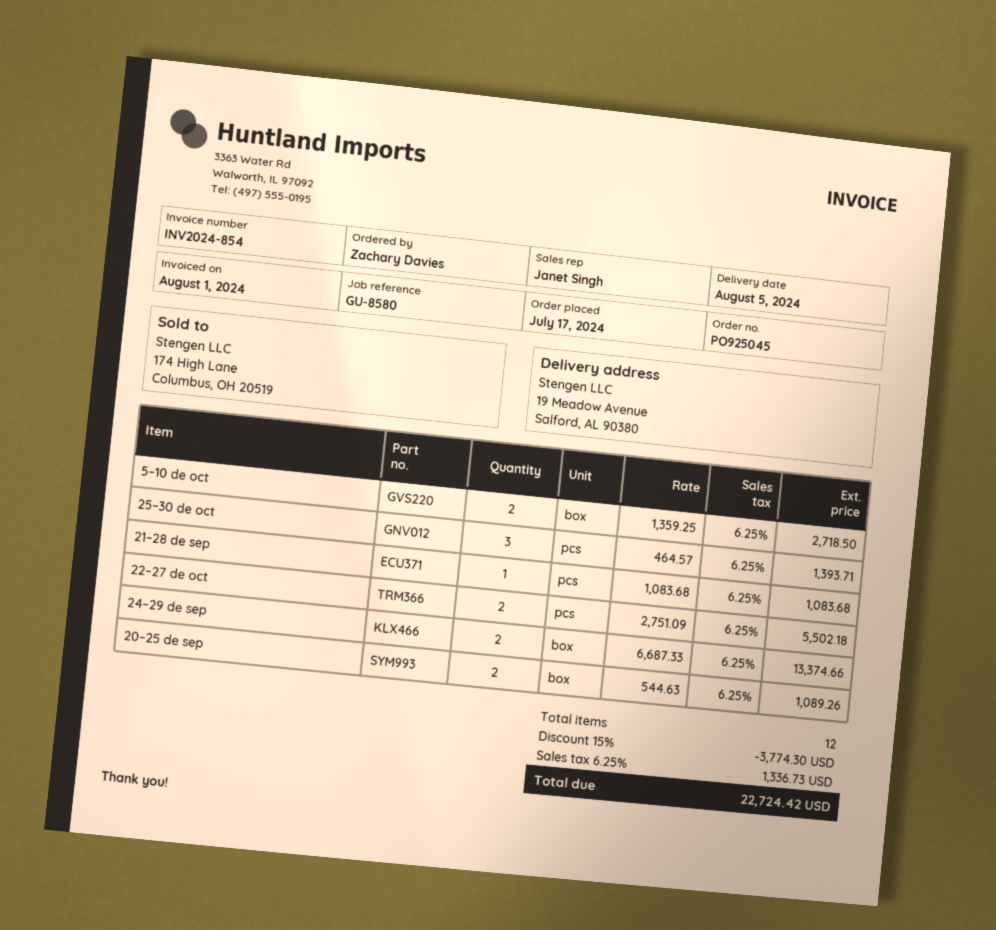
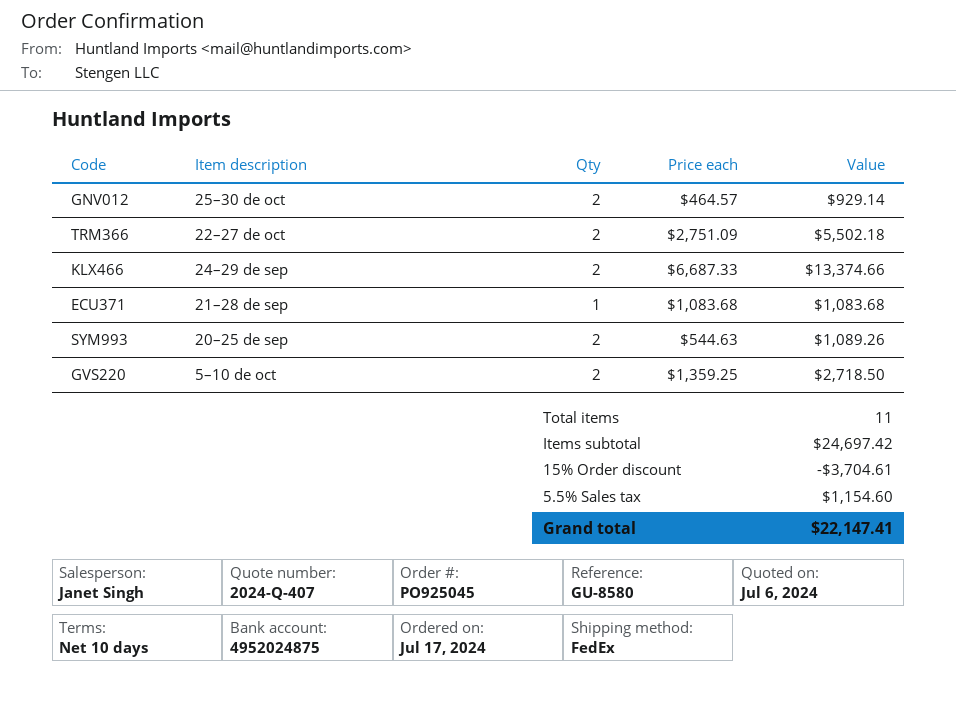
25–30 de oct: 3 x 464.57 = 1393.71 -> 2 x 464.57 = 929.14
total quantity: 12 -> 11
discount: 15% = 3774.30 -> 15% = 3704.61
tax: 6.25% = 1336.73 -> 5.5% = 1154.60
total: 22724.42 -> 22147.41

